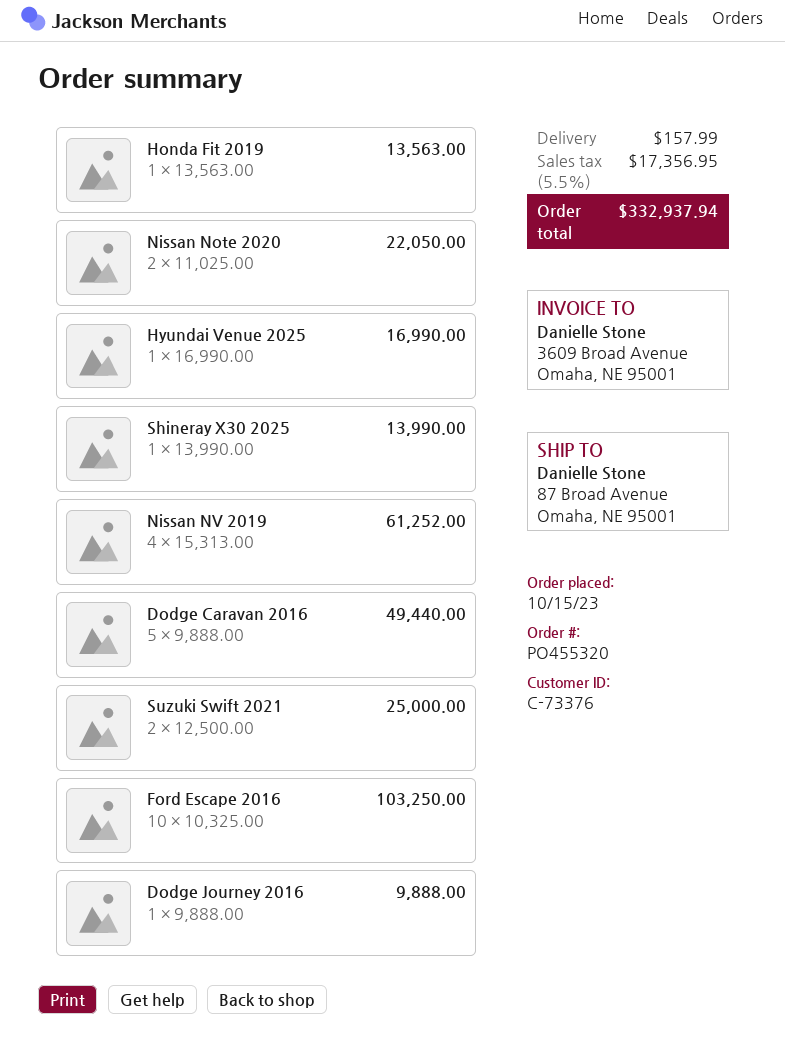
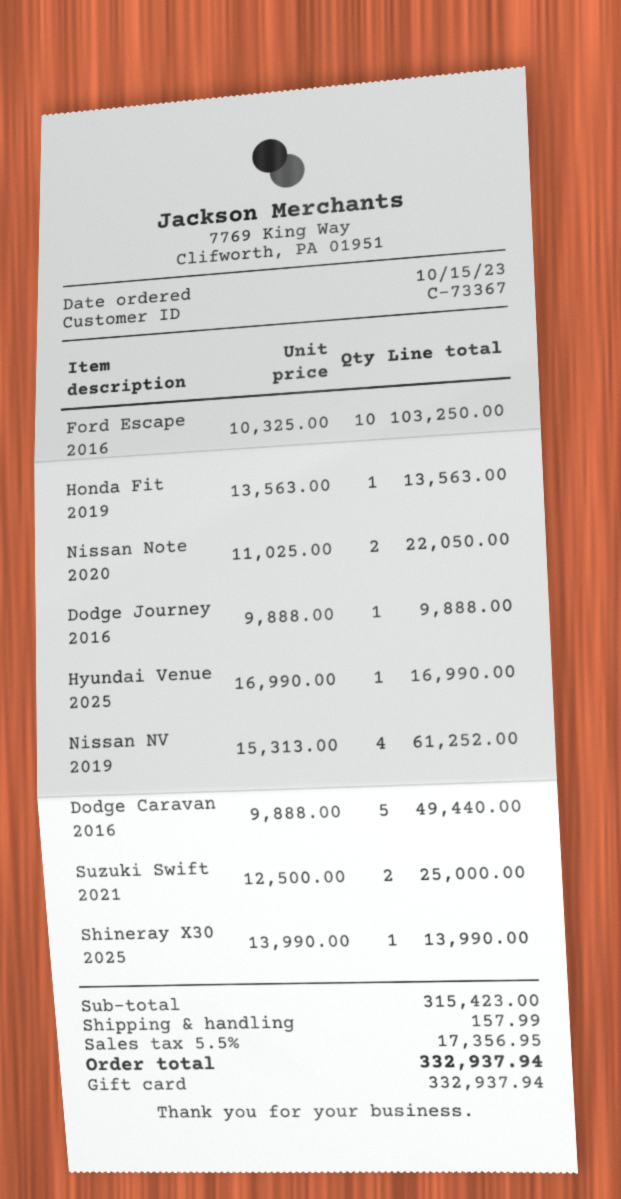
customer number: C-73376 -> C-73367

